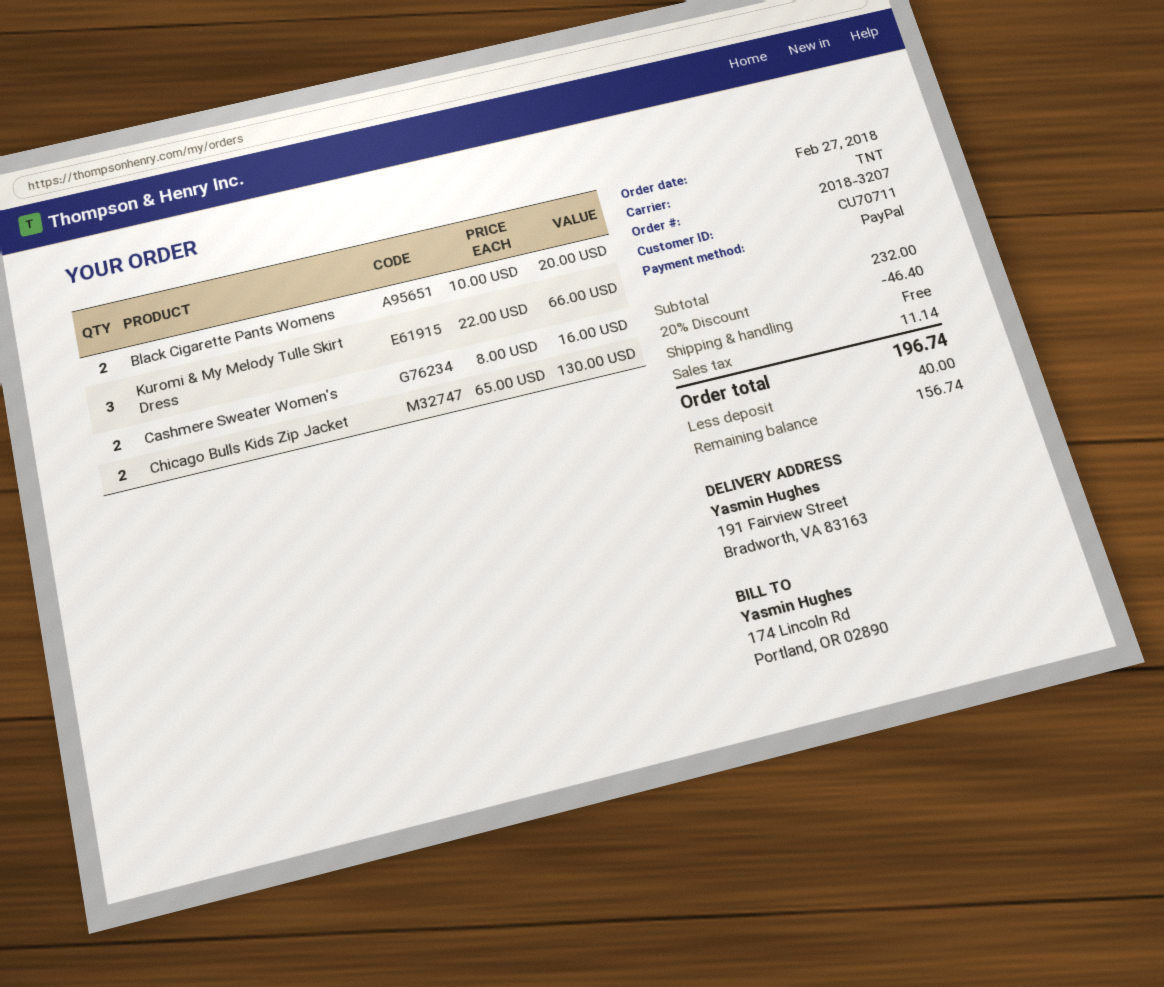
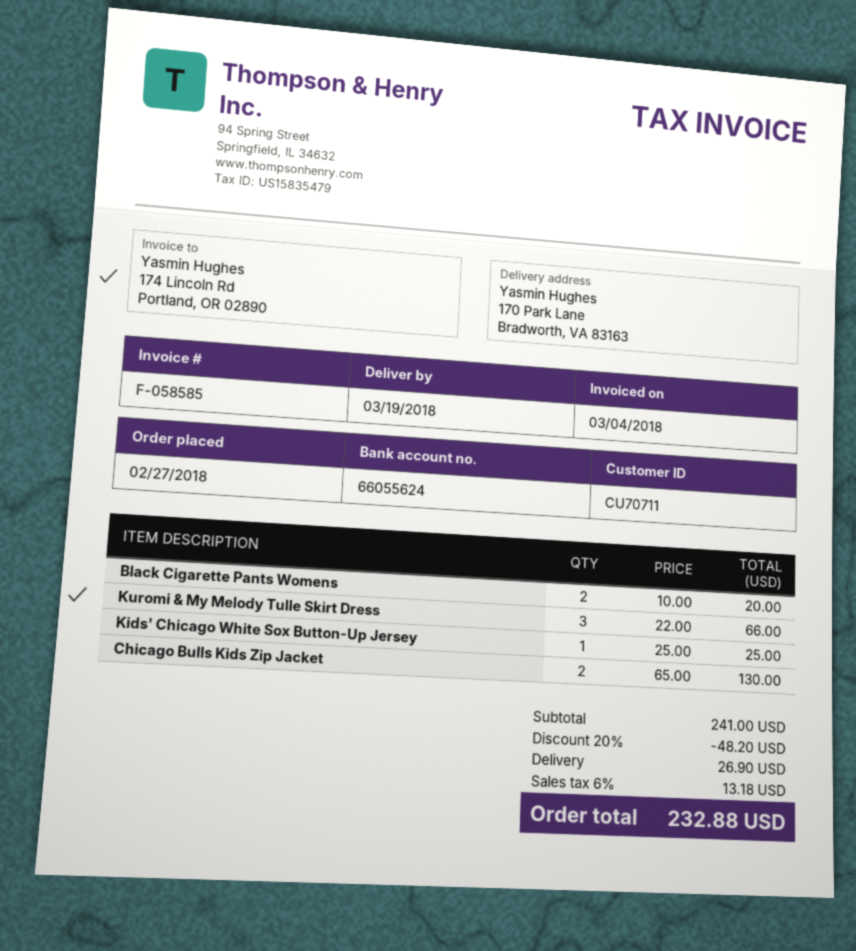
ship to: 191 Fairview Street, Bradworth, VA 83163 -> 170 Park Lane, Bradworth, VA 83163
Cashmere Sweater Women's: 2 x 8.00 = 16.00 -> none
Kids' Chicago White Sox Button-Up Jersey: none -> 1 x 25.00 = 25.00
subtotal: 232.00 -> 241.00
discount: 20% = 46.40 -> 20% = 48.20
shipping: 0.00 -> 26.90
tax: 11.14 -> 13.18
total: 196.74 -> 232.88

